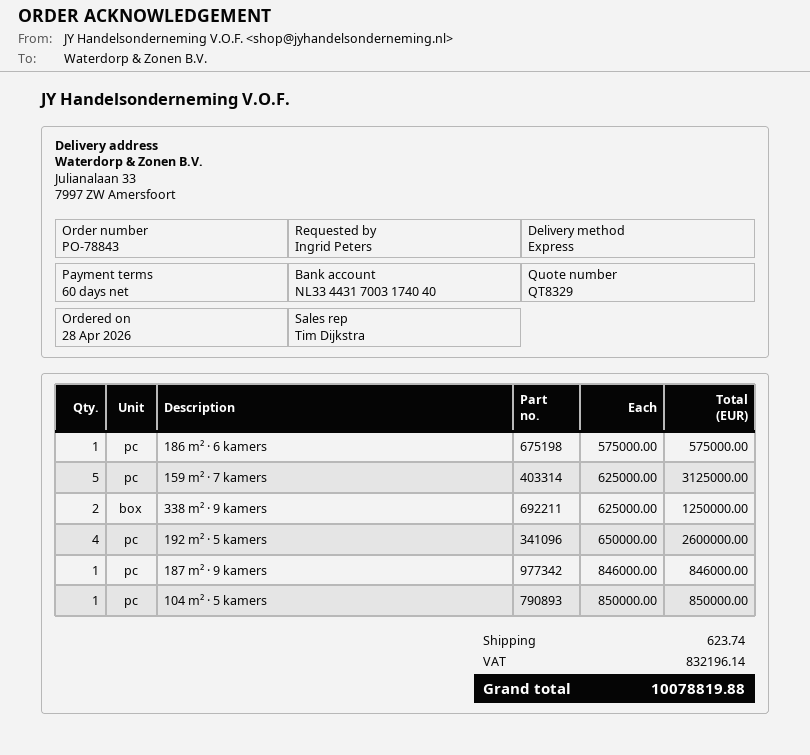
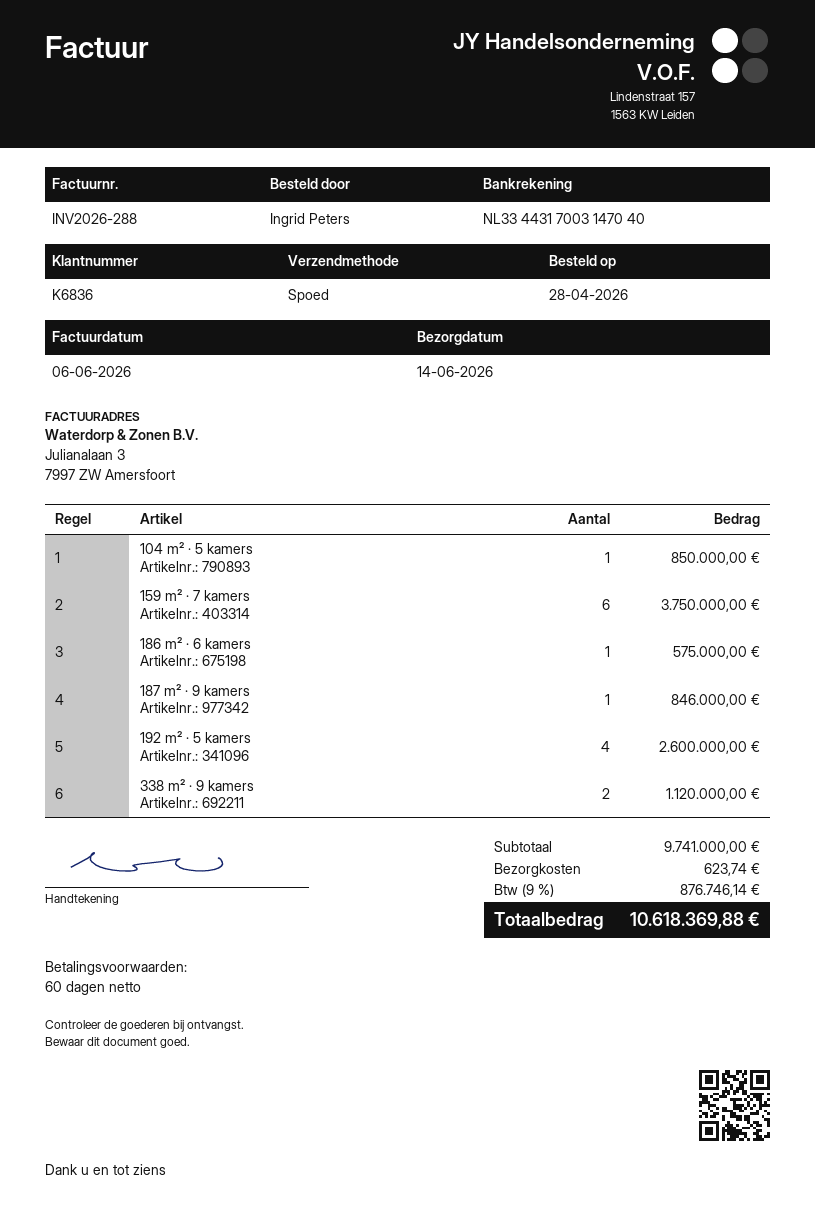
bank account: NL3344317003174040 -> NL3344317003147040
159 m² · 7 kamers: 5 for 3125000.00 -> 6 for 3750000.00
338 m² · 9 kamers: 2 for 1250000.00 -> 2 for 1120000.00
tax: 832196.14 -> 876746.14
total: 10078819.88 -> 10618369.88

